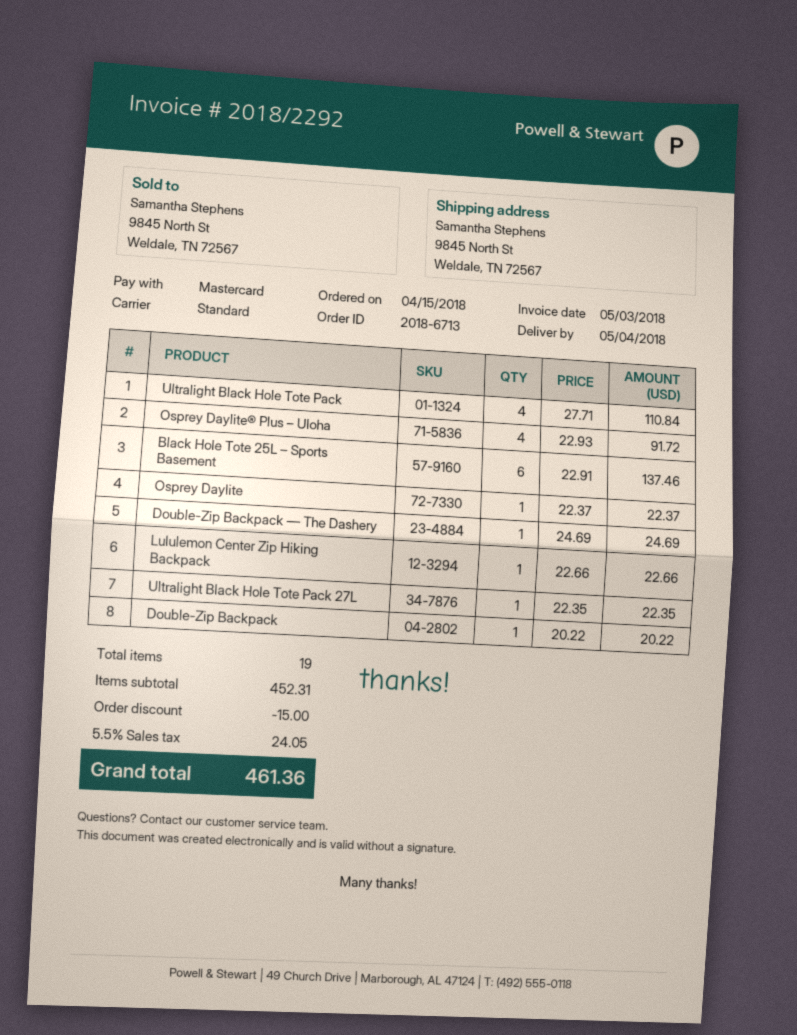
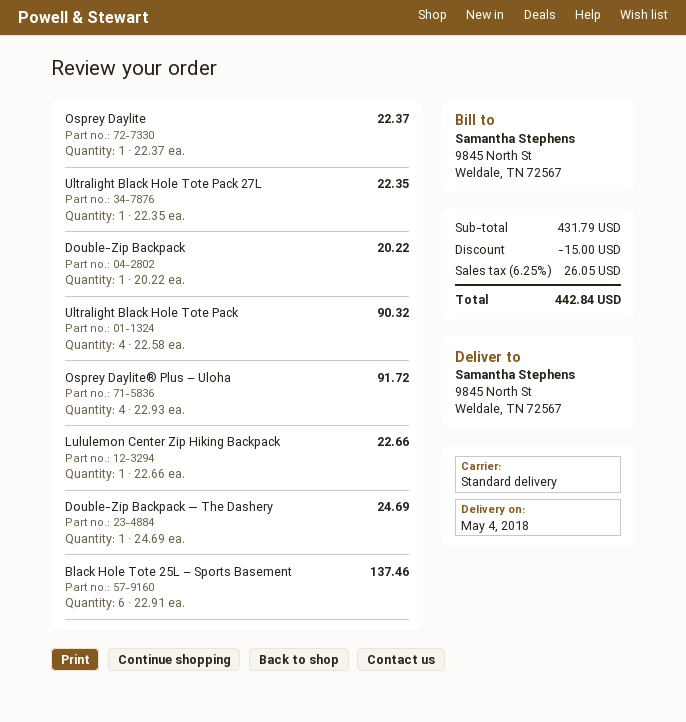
Ultralight Black Hole Tote Pack: 4 x 27.71 = 110.84 -> 4 x 22.58 = 90.32
subtotal: 452.31 -> 431.79
tax: 5.5% = 24.05 -> 6.25% = 26.05
total: 461.36 -> 442.84

